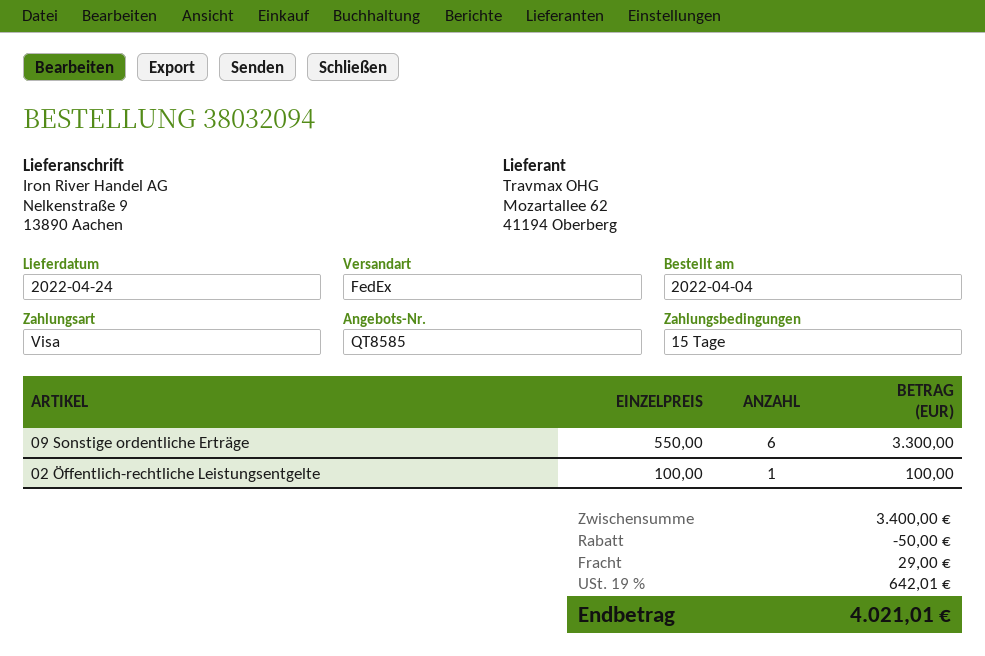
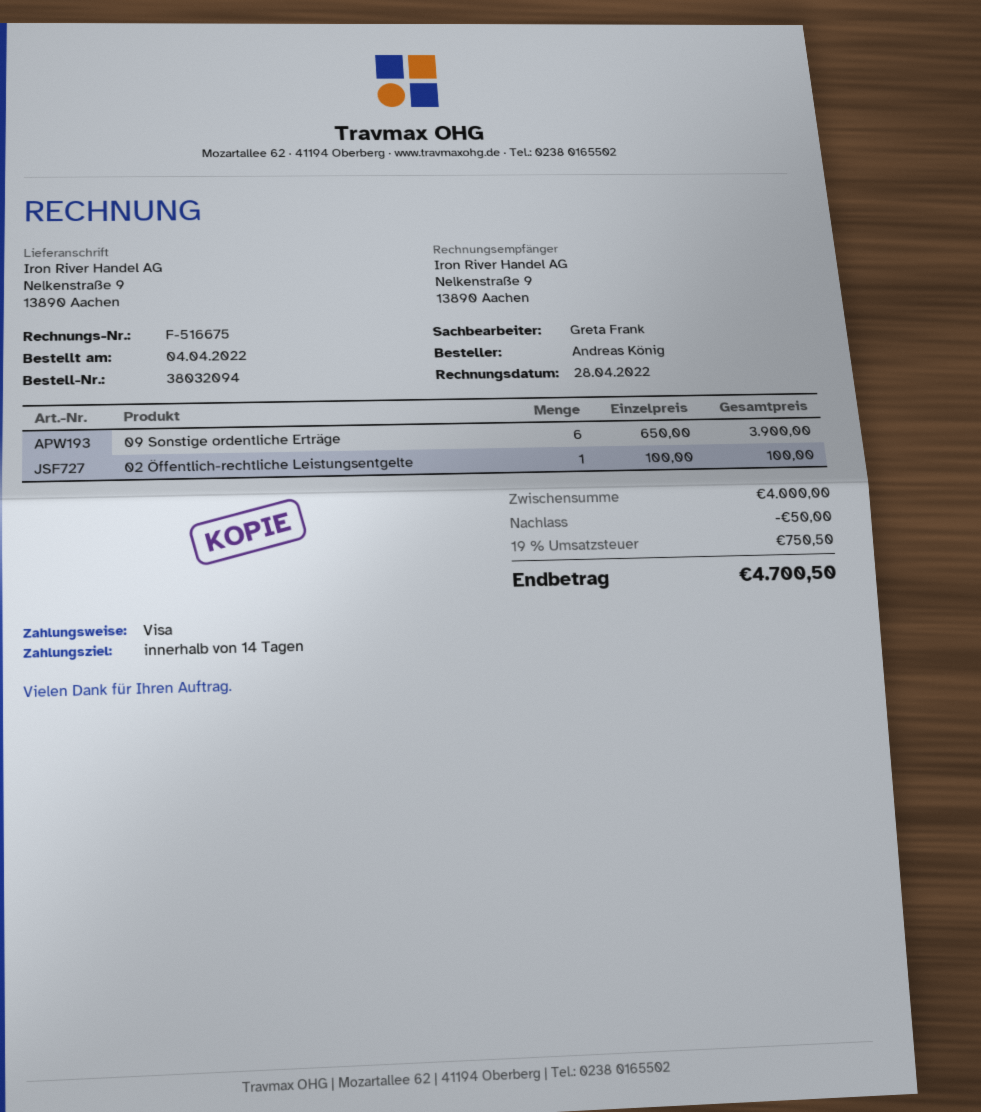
payment terms: 15 days -> 14 days
09 Sonstige ordentliche Erträge: 6 x 550.00 = 3300.00 -> 6 x 650.00 = 3900.00
subtotal: 3400.00 -> 4000.00
shipping: 29.00 -> none
tax: 19% = 642.01 -> 19% = 750.50
total: 4021.01 -> 4700.50

